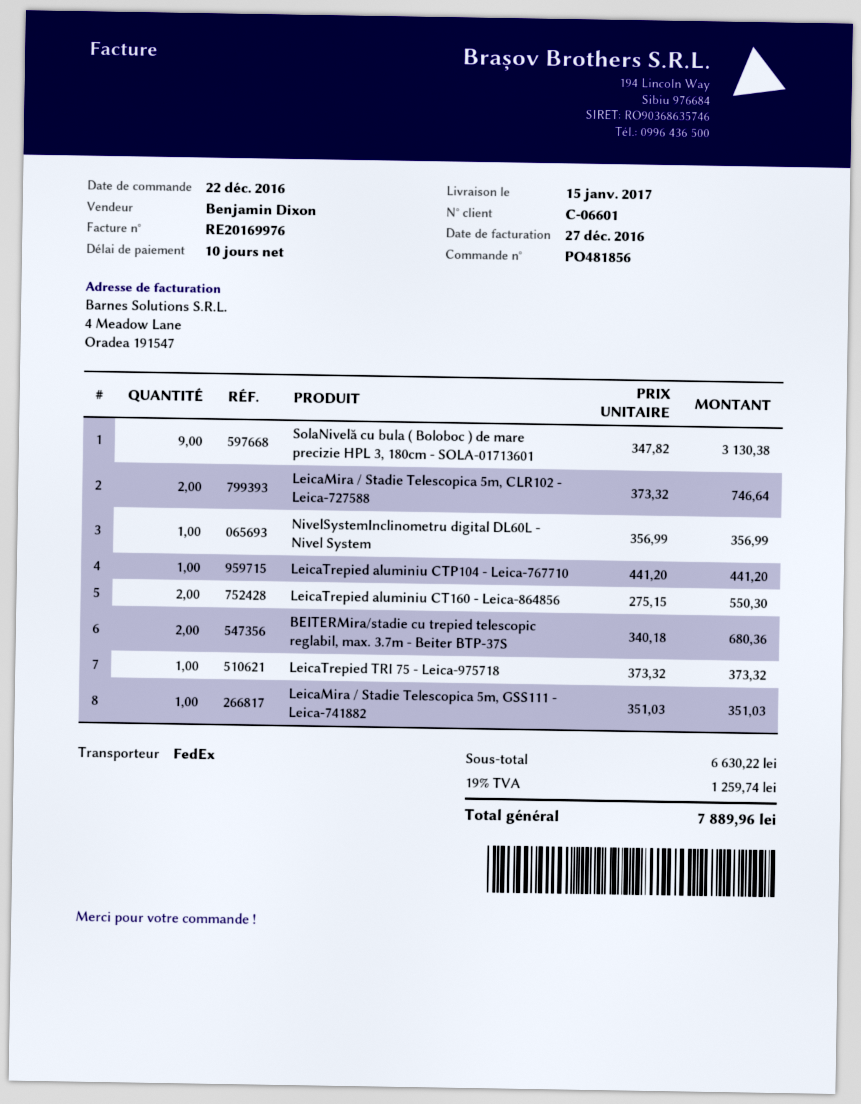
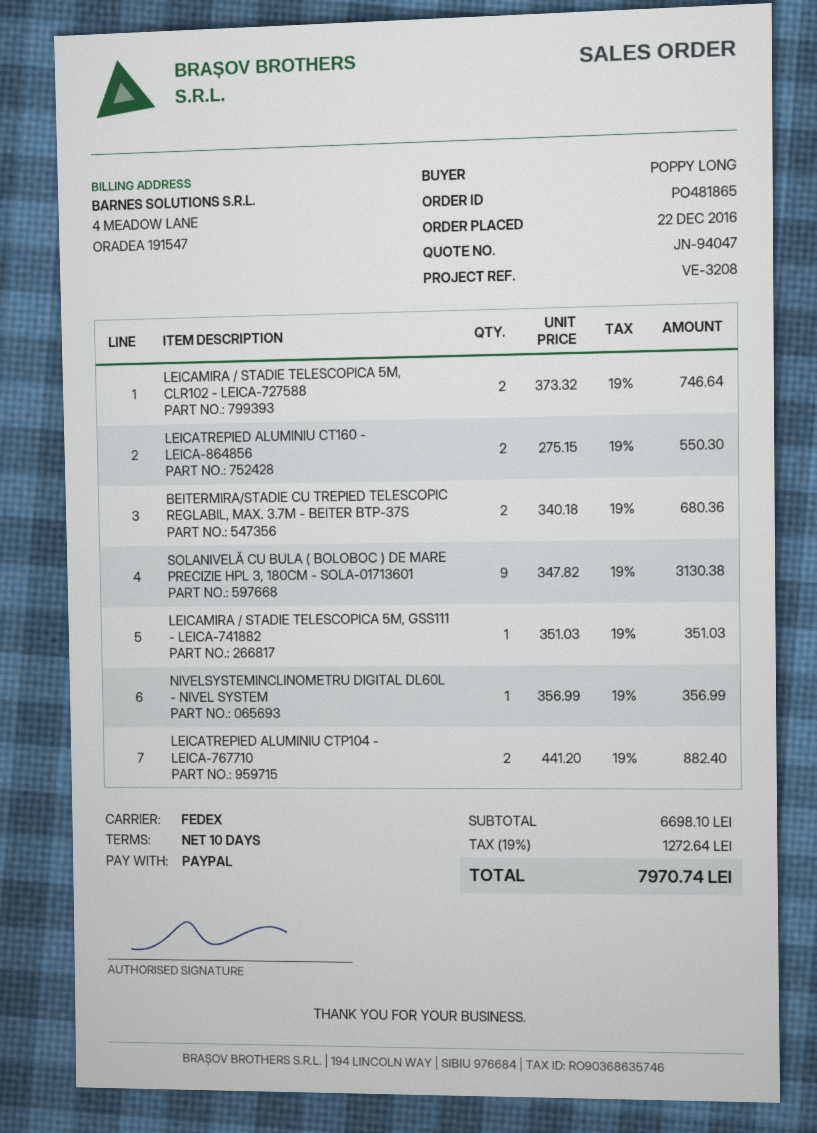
order number: PO481856 -> PO481865
LeicaTrepied aluminiu CTP104 - Leica-767710: 1 x 441.20 = 441.20 -> 2 x 441.20 = 882.40
LeicaTrepied TRI 75 - Leica-975718: 1 x 373.32 = 373.32 -> none
subtotal: 6630.22 -> 6698.10
tax: 19% = 1259.74 -> 19% = 1272.64
total: 7889.96 -> 7970.74

